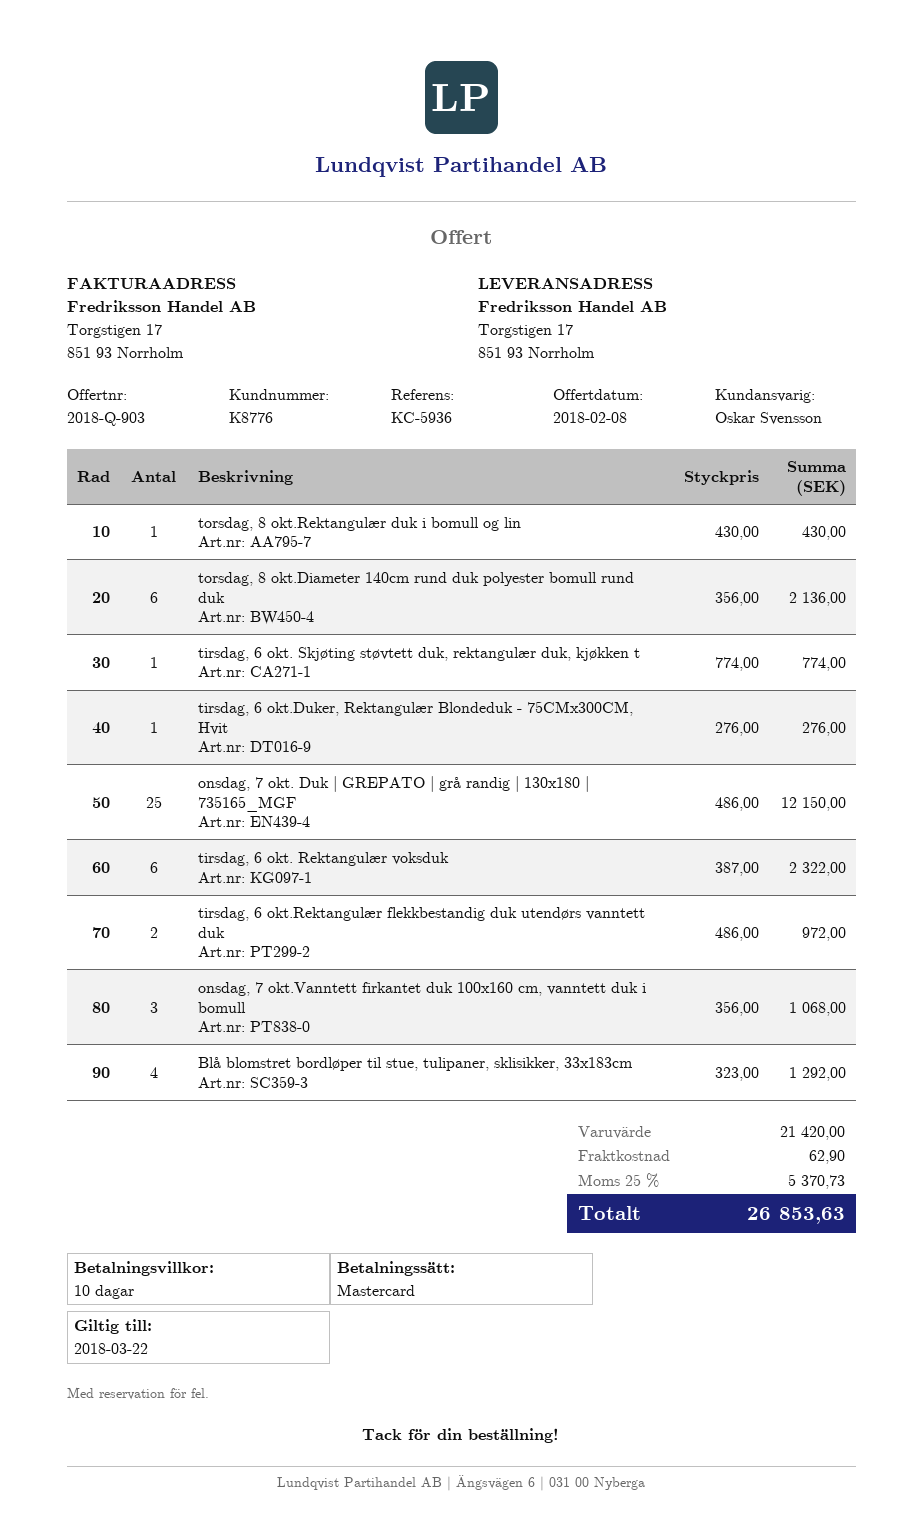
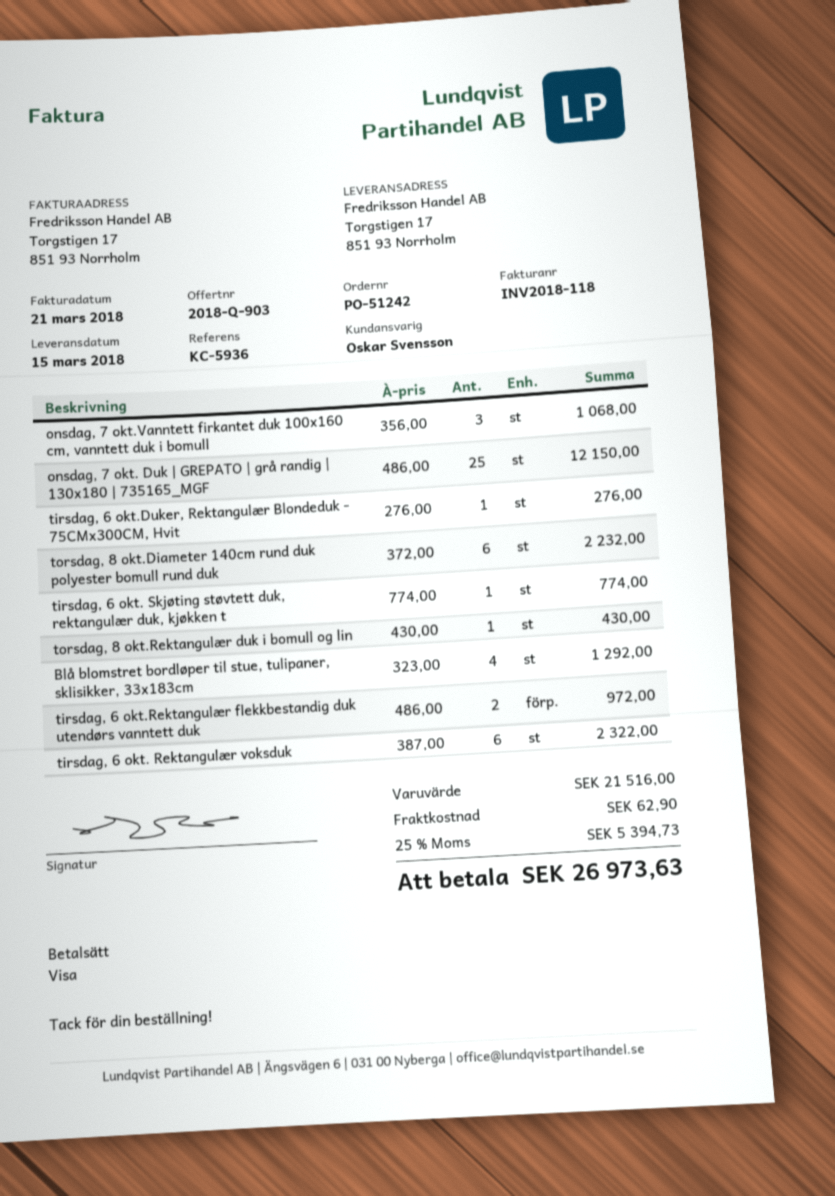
payment method: Mastercard -> Visa
torsdag, 8 okt.Diameter 140cm rund duk polyester bomull rund duk: 6 x 356.00 = 2136.00 -> 6 x 372.00 = 2232.00
subtotal: 21420.00 -> 21516.00
tax: 25% = 5370.73 -> 25% = 5394.73
total: 26853.63 -> 26973.63

